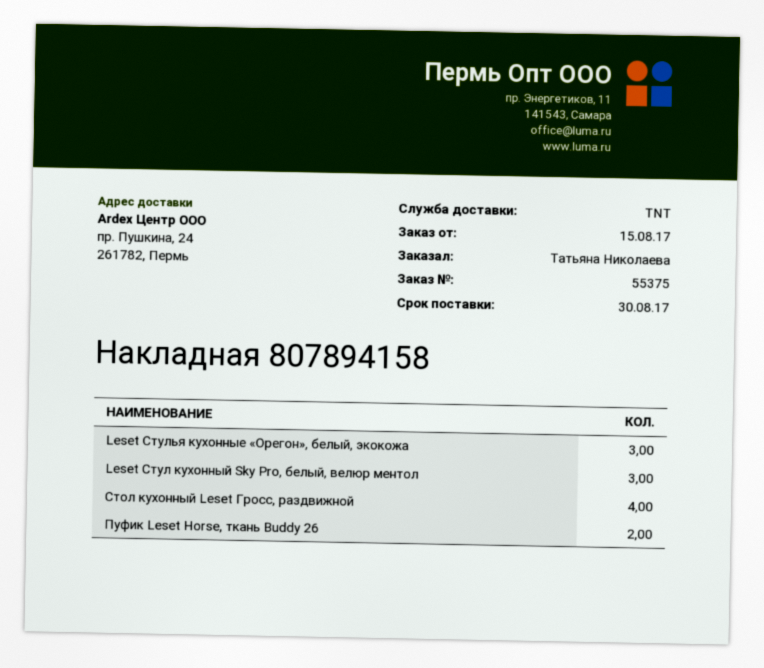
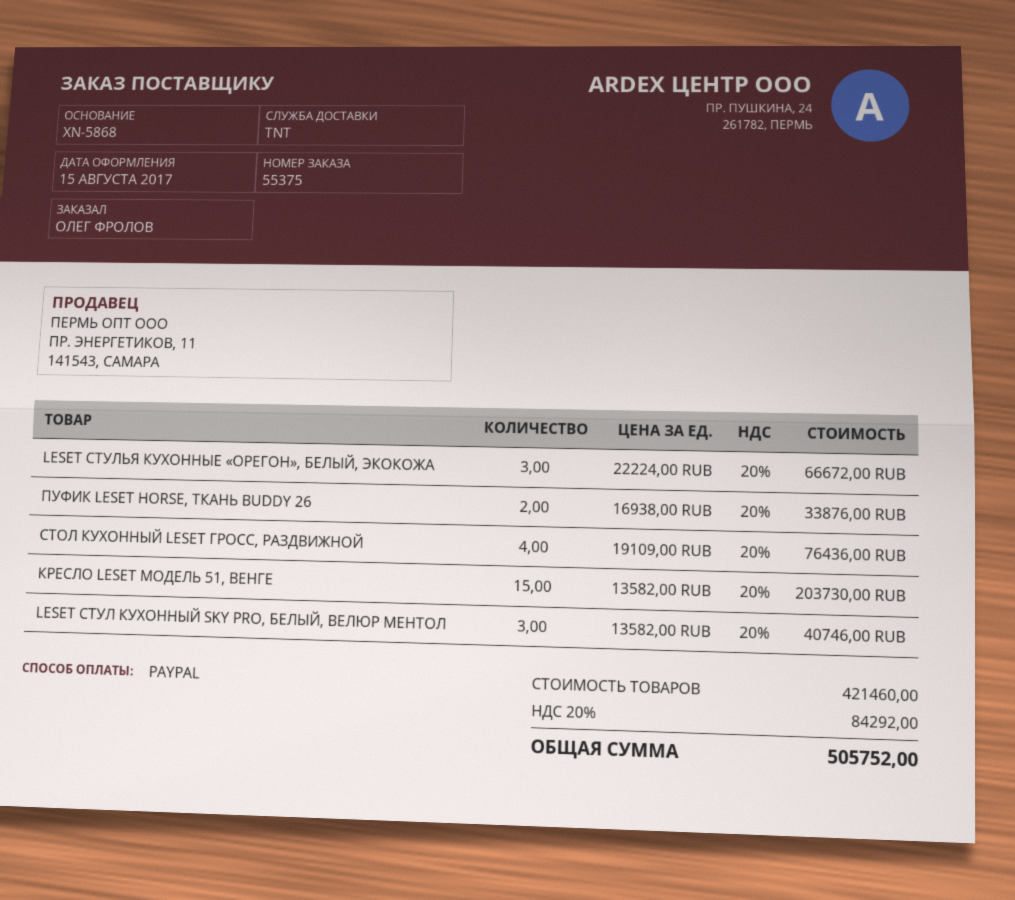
ordered by: Татьяна Николаева -> ОЛЕГ ФРОЛОВ
КРЕСЛО LESET МОДЕЛЬ 51, ВЕНГЕ: none -> 15

